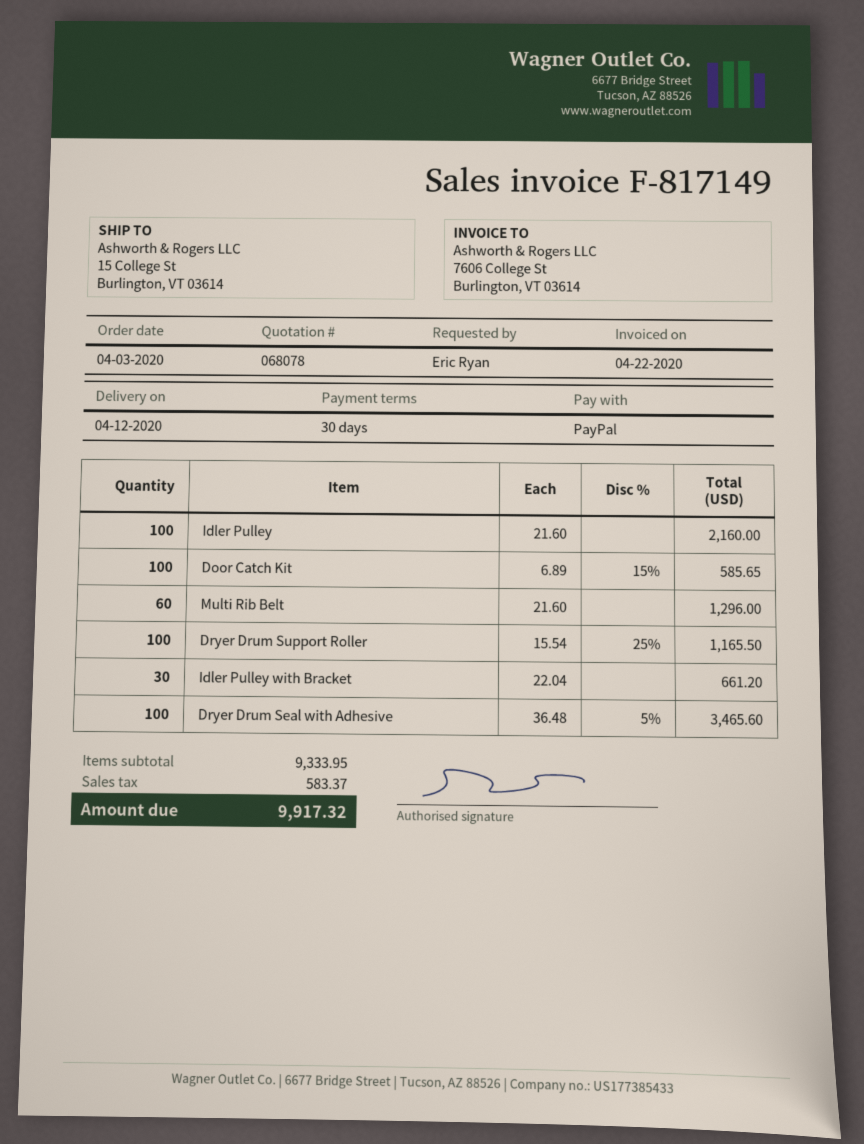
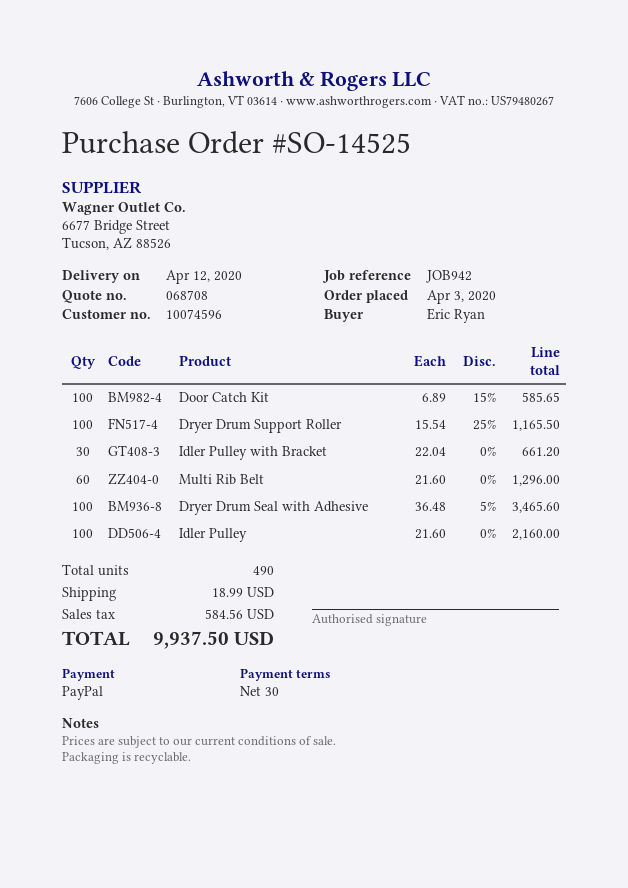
quote number: 068078 -> 068708
shipping: none -> 18.99
tax: 583.37 -> 584.56
total: 9917.32 -> 9937.50

